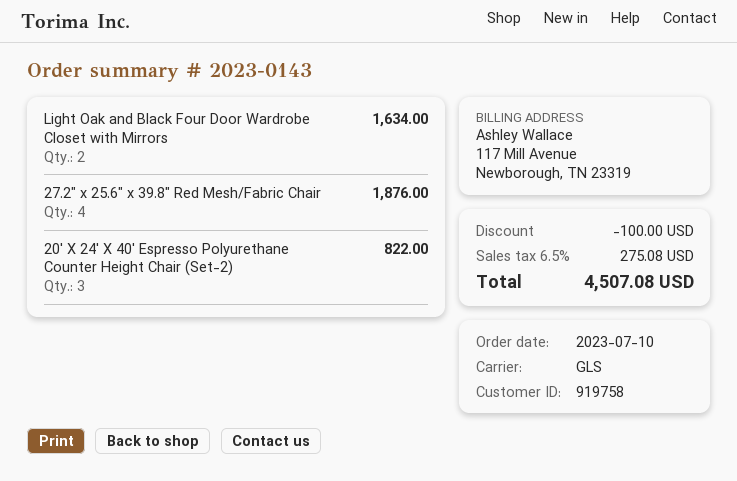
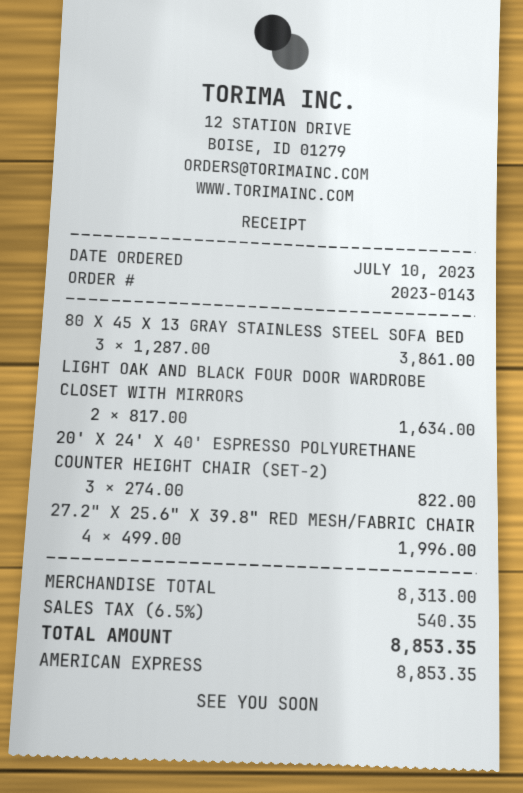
27.2" x 25.6" x 39.8" Red Mesh/Fabric Chair: 4 for 1876.00 -> 4 for 1996.00
80 X 45 X 13 GRAY STAINLESS STEEL SOFA BED: none -> 3 for 3861.00
discount: 100.00 -> none
tax: 6.5% = 275.08 -> 6.5% = 540.35
total: 4507.08 -> 8853.35

